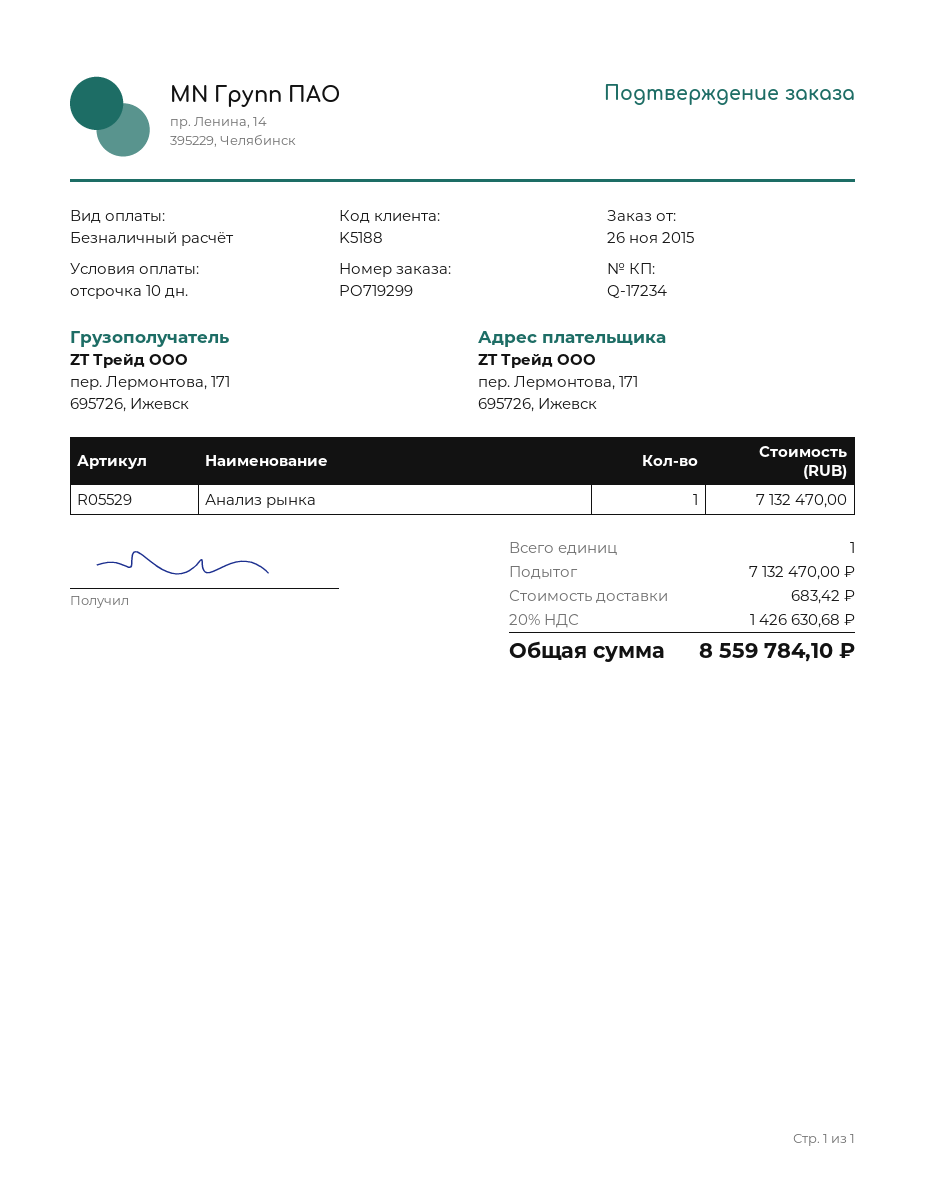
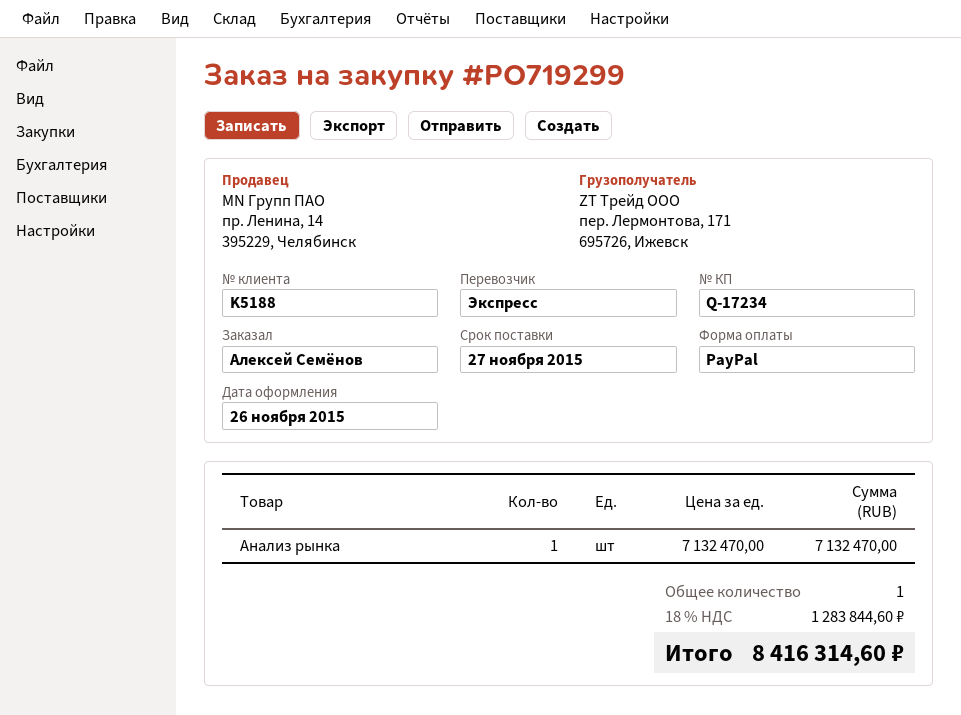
payment method: bank transfer -> PayPal
shipping: 683.42 -> none
tax: 20% = 1426630.68 -> 18% = 1283844.60
total: 8559784.10 -> 8416314.60

